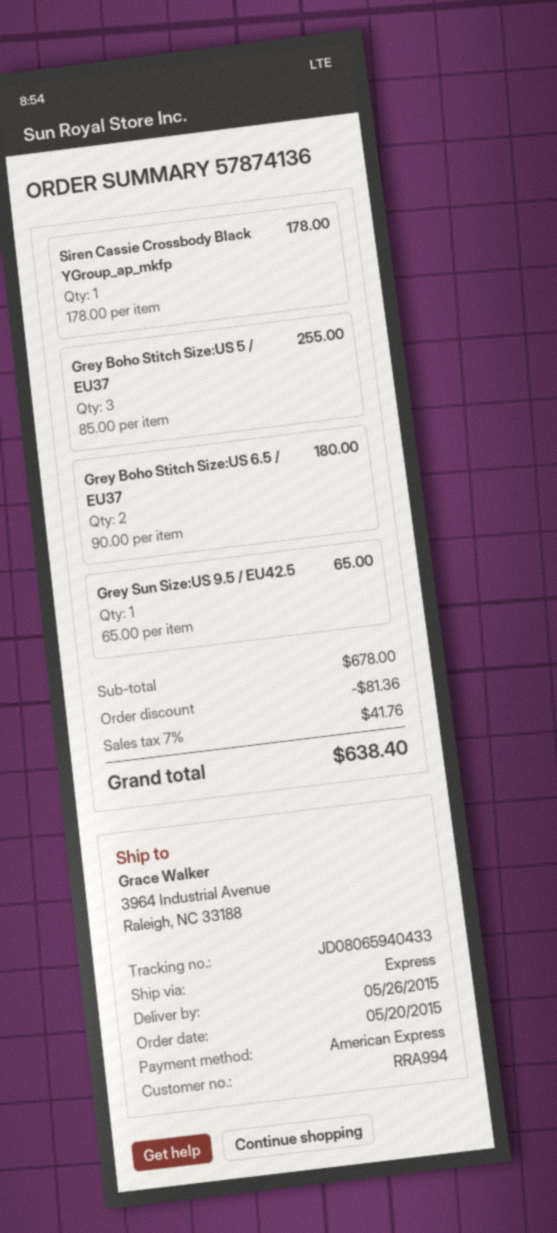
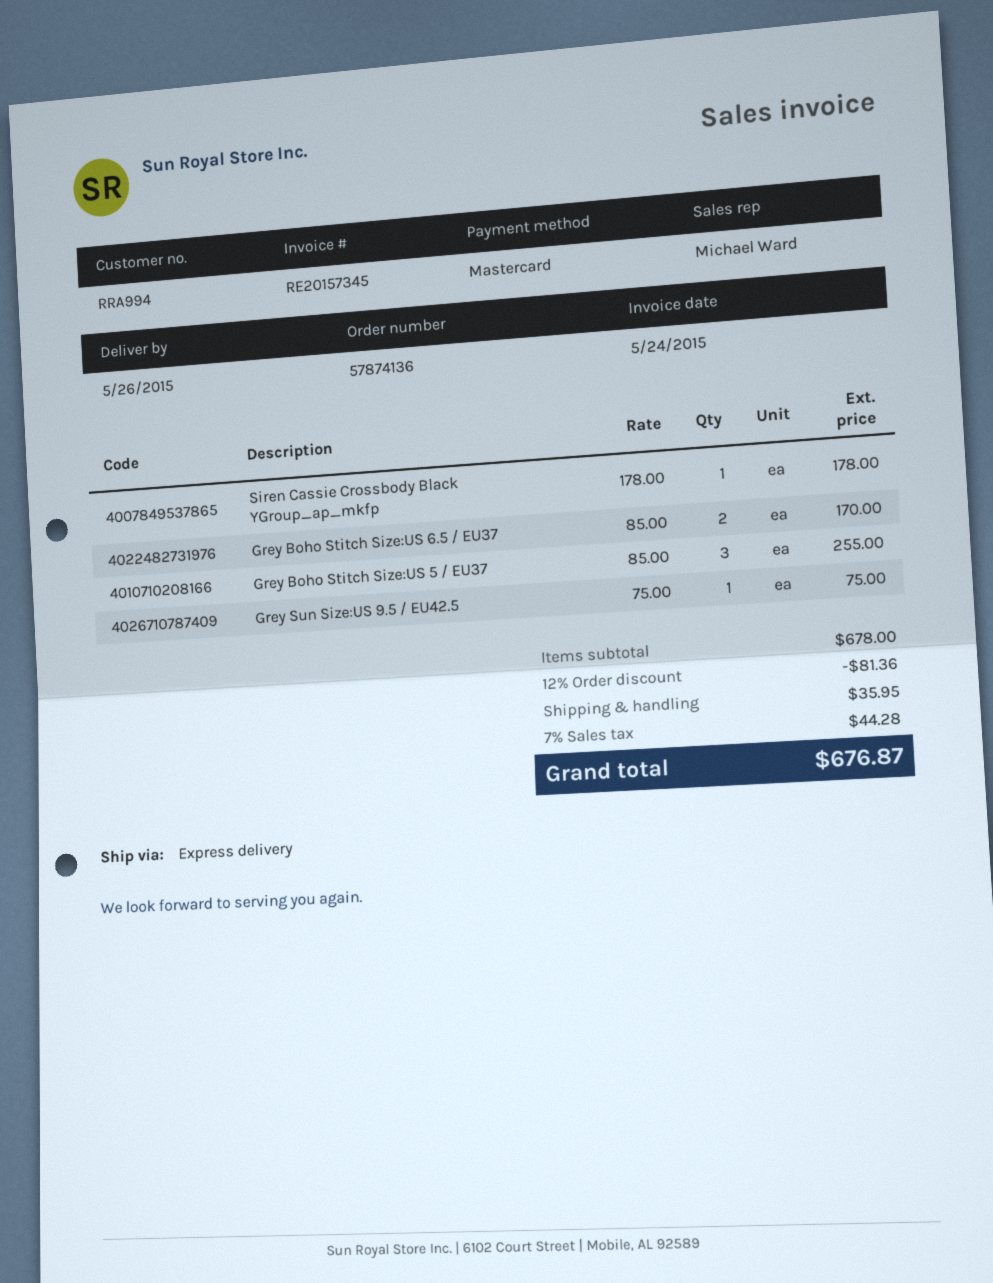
payment method: American Express -> Mastercard
Grey Boho Stitch Size:US 6.5 / EU37: 2 x 90.00 = 180.00 -> 2 x 85.00 = 170.00
Grey Sun Size:US 9.5 / EU42.5: 1 x 65.00 = 65.00 -> 1 x 75.00 = 75.00
shipping: none -> 35.95
tax: 7% = 41.76 -> 7% = 44.28
total: 638.40 -> 676.87

